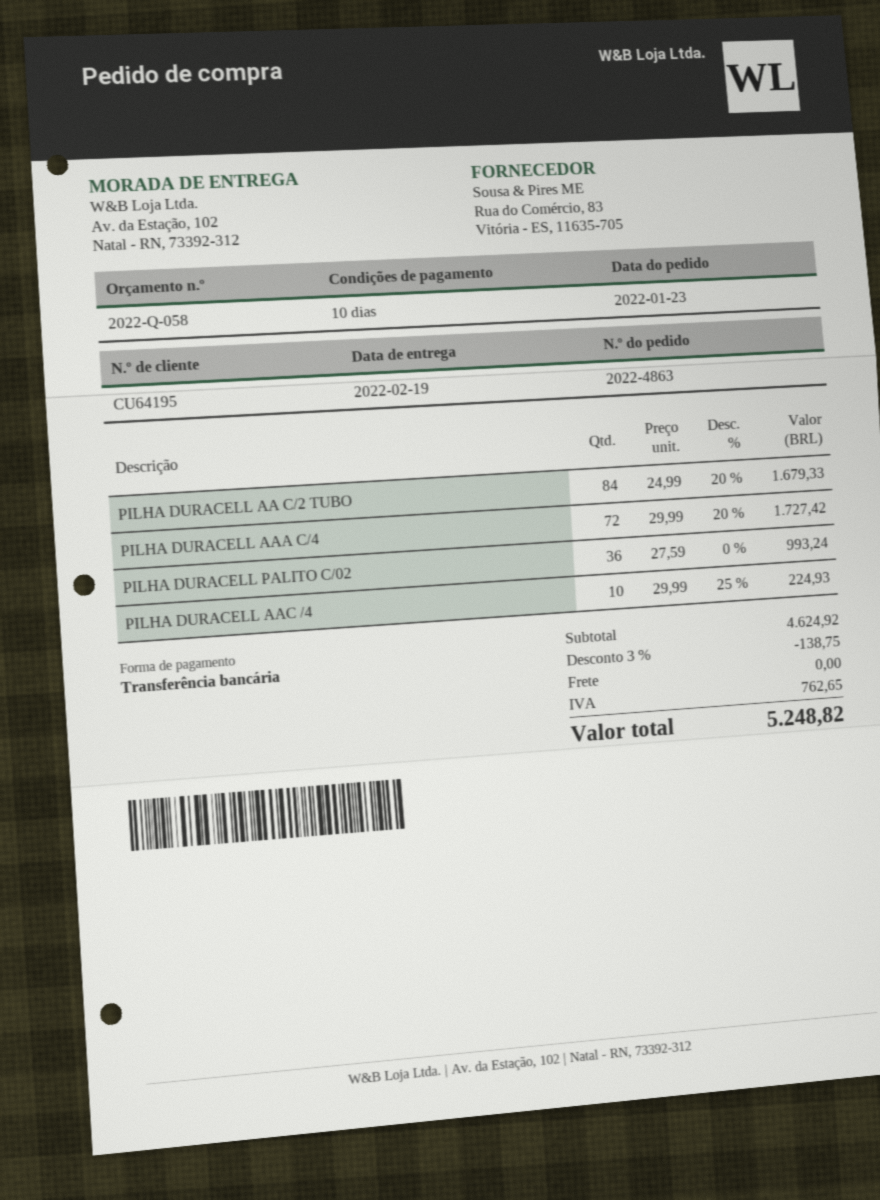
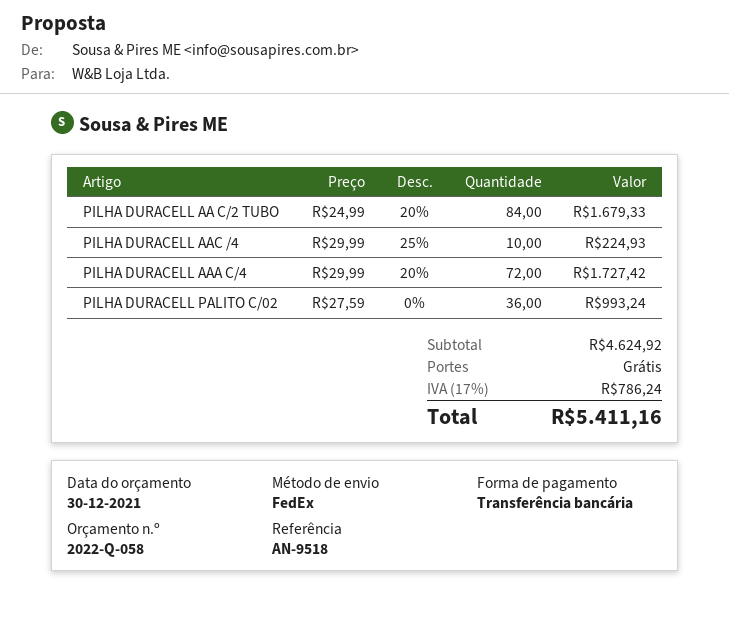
discount: 3% = 138.75 -> none
tax: 762.65 -> 786.24
total: 5248.82 -> 5411.16

